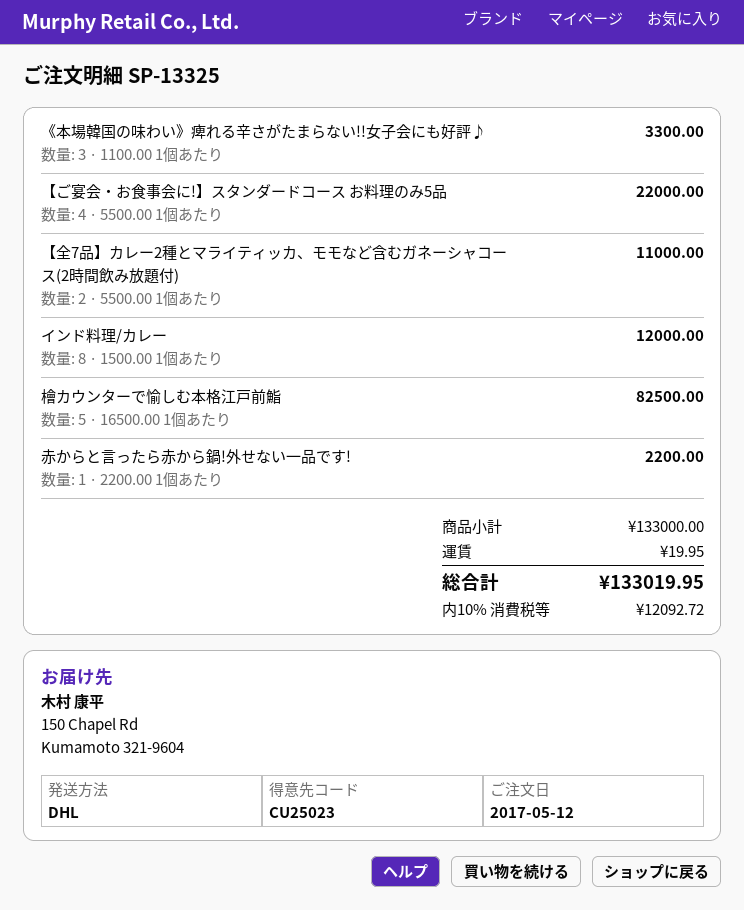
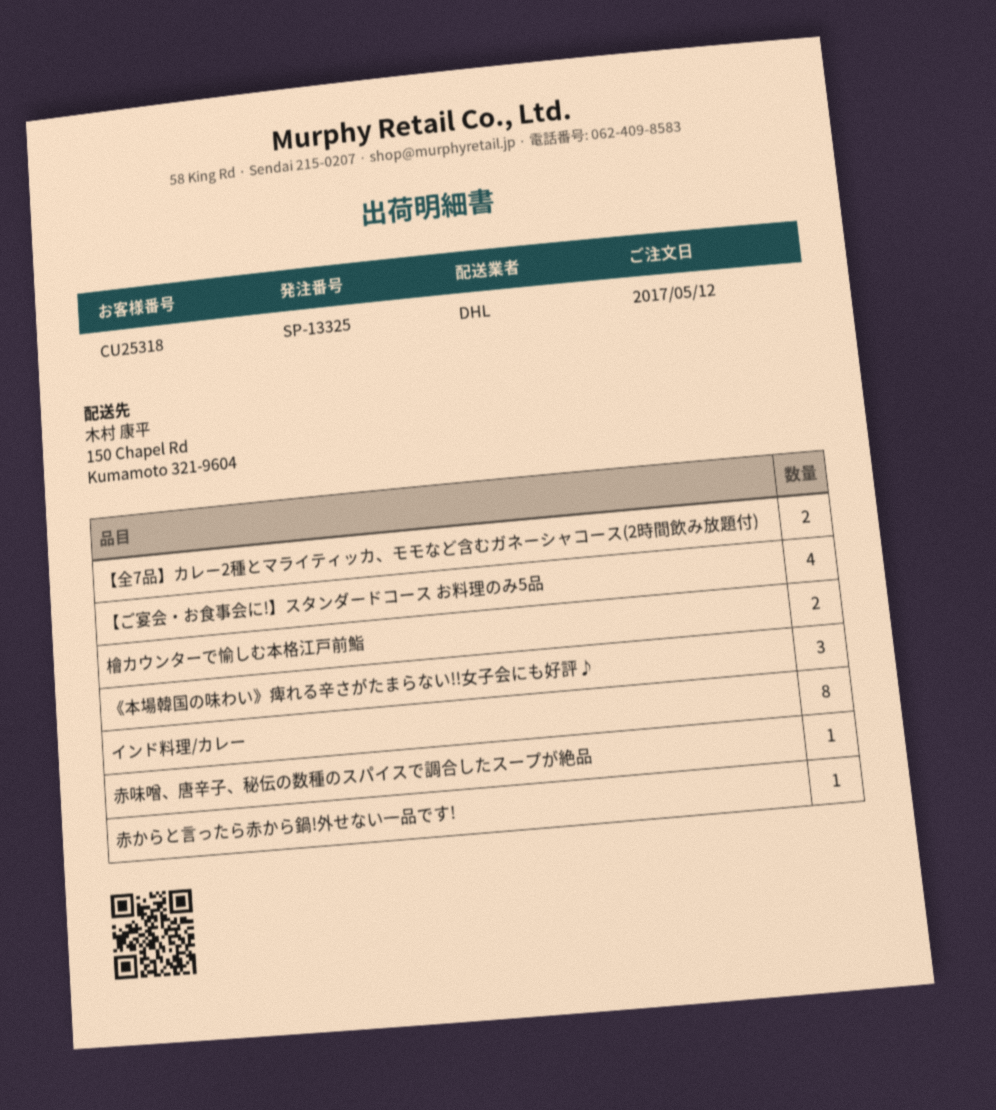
customer number: CU25023 -> CU25318
檜カウンターで愉しむ本格江戸前鮨: 5 -> 2
赤味噌、唐辛子、秘伝の数種のスパイスで調合したスープが絶品: none -> 1

